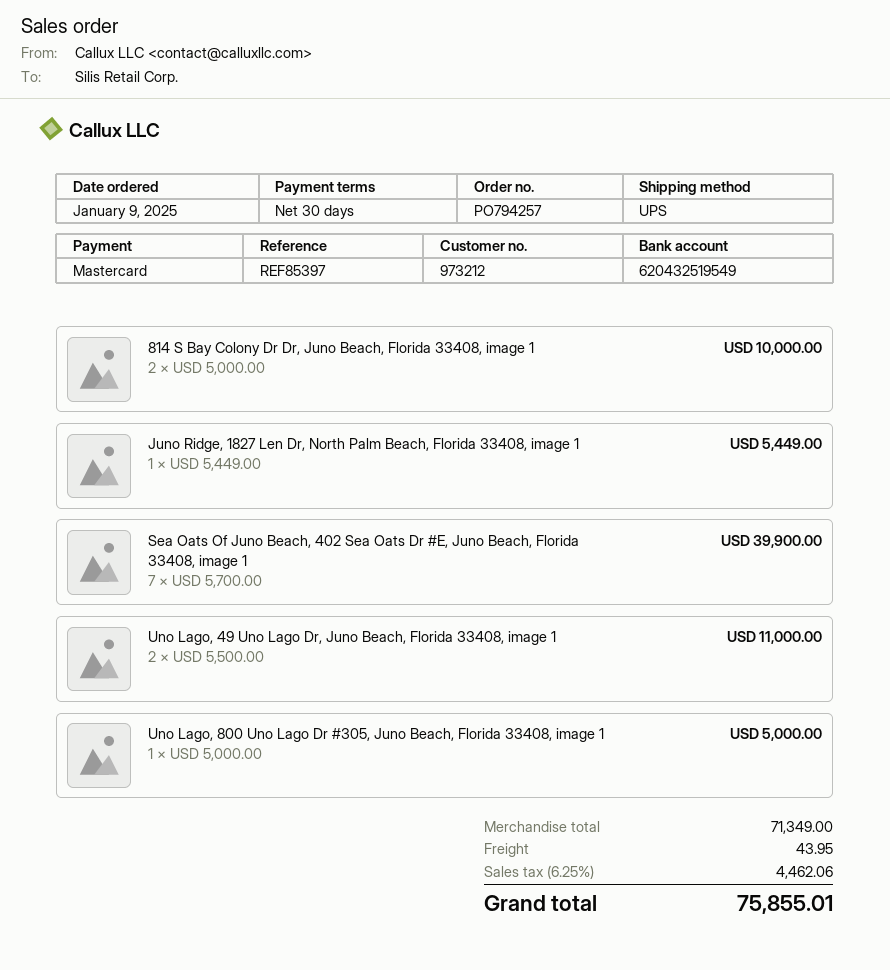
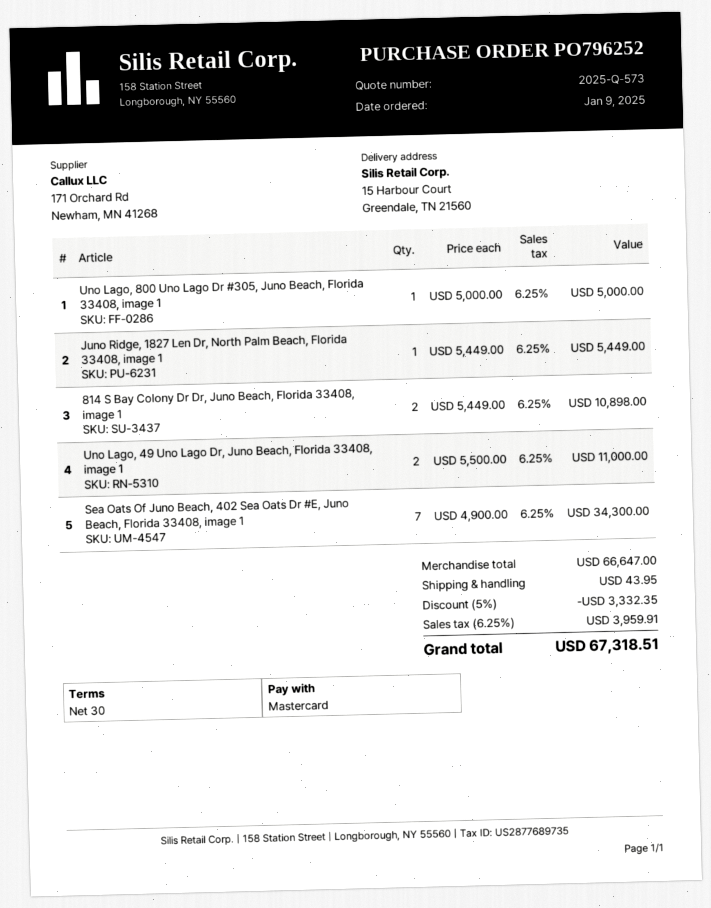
order number: PO794257 -> PO796252
814 S Bay Colony Dr Dr, Juno Beach, Florida 33408, image 1: 2 x 5000.00 = 10000.00 -> 2 x 5449.00 = 10898.00
Sea Oats Of Juno Beach, 402 Sea Oats Dr #E, Juno Beach, Florida 33408, image 1: 7 x 5700.00 = 39900.00 -> 7 x 4900.00 = 34300.00
subtotal: 71349.00 -> 66647.00
discount: none -> 5% = 3332.35
tax: 6.25% = 4462.06 -> 6.25% = 3959.91
total: 75855.01 -> 67318.51

